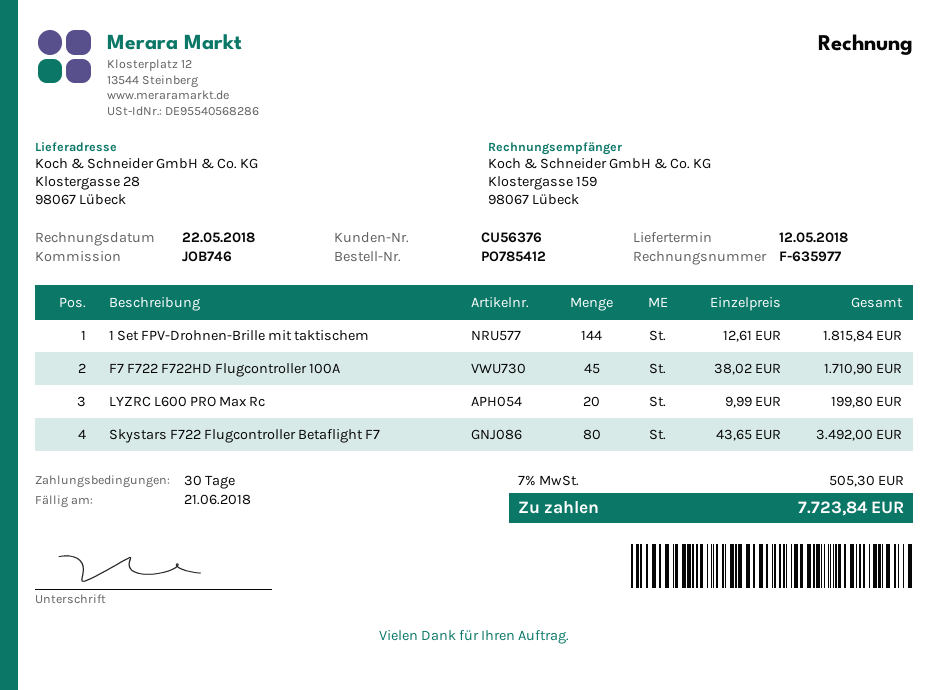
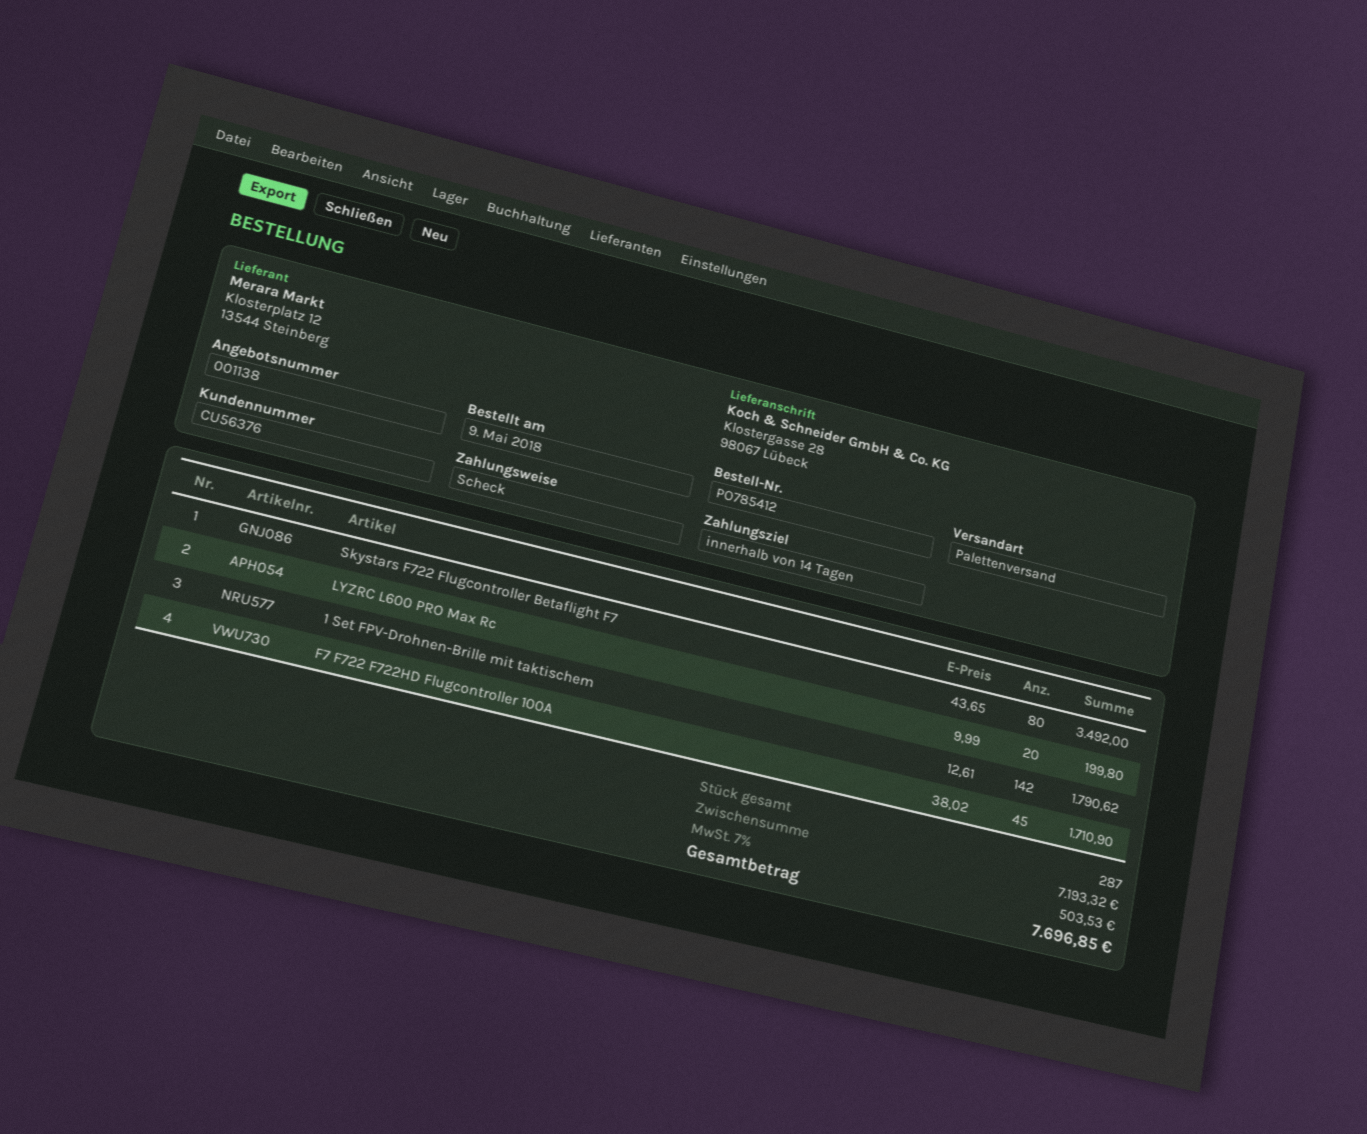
payment terms: 30 days -> 14 days
1 Set FPV-Drohnen-Brille mit taktischem: 144 x 12.61 = 1815.84 -> 142 x 12.61 = 1790.62
tax: 7% = 505.30 -> 7% = 503.53
total: 7723.84 -> 7696.85

